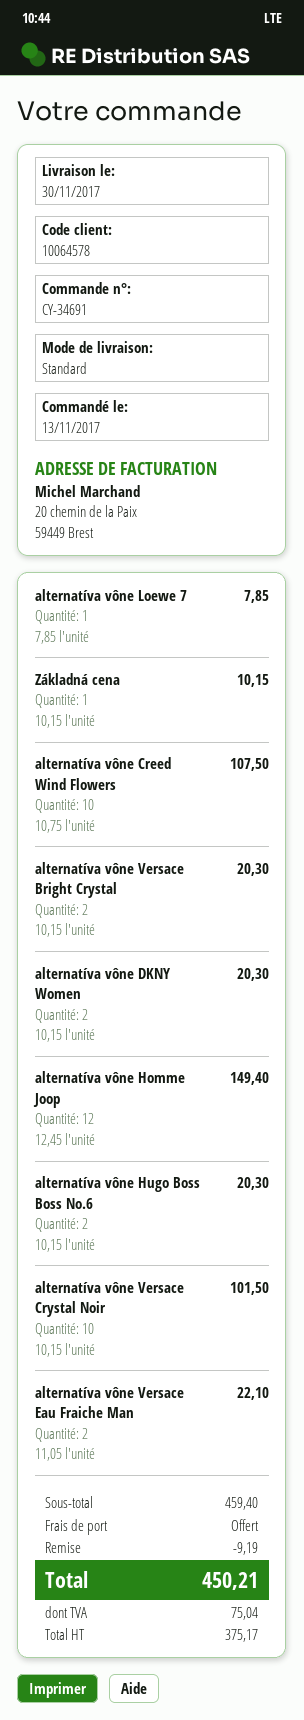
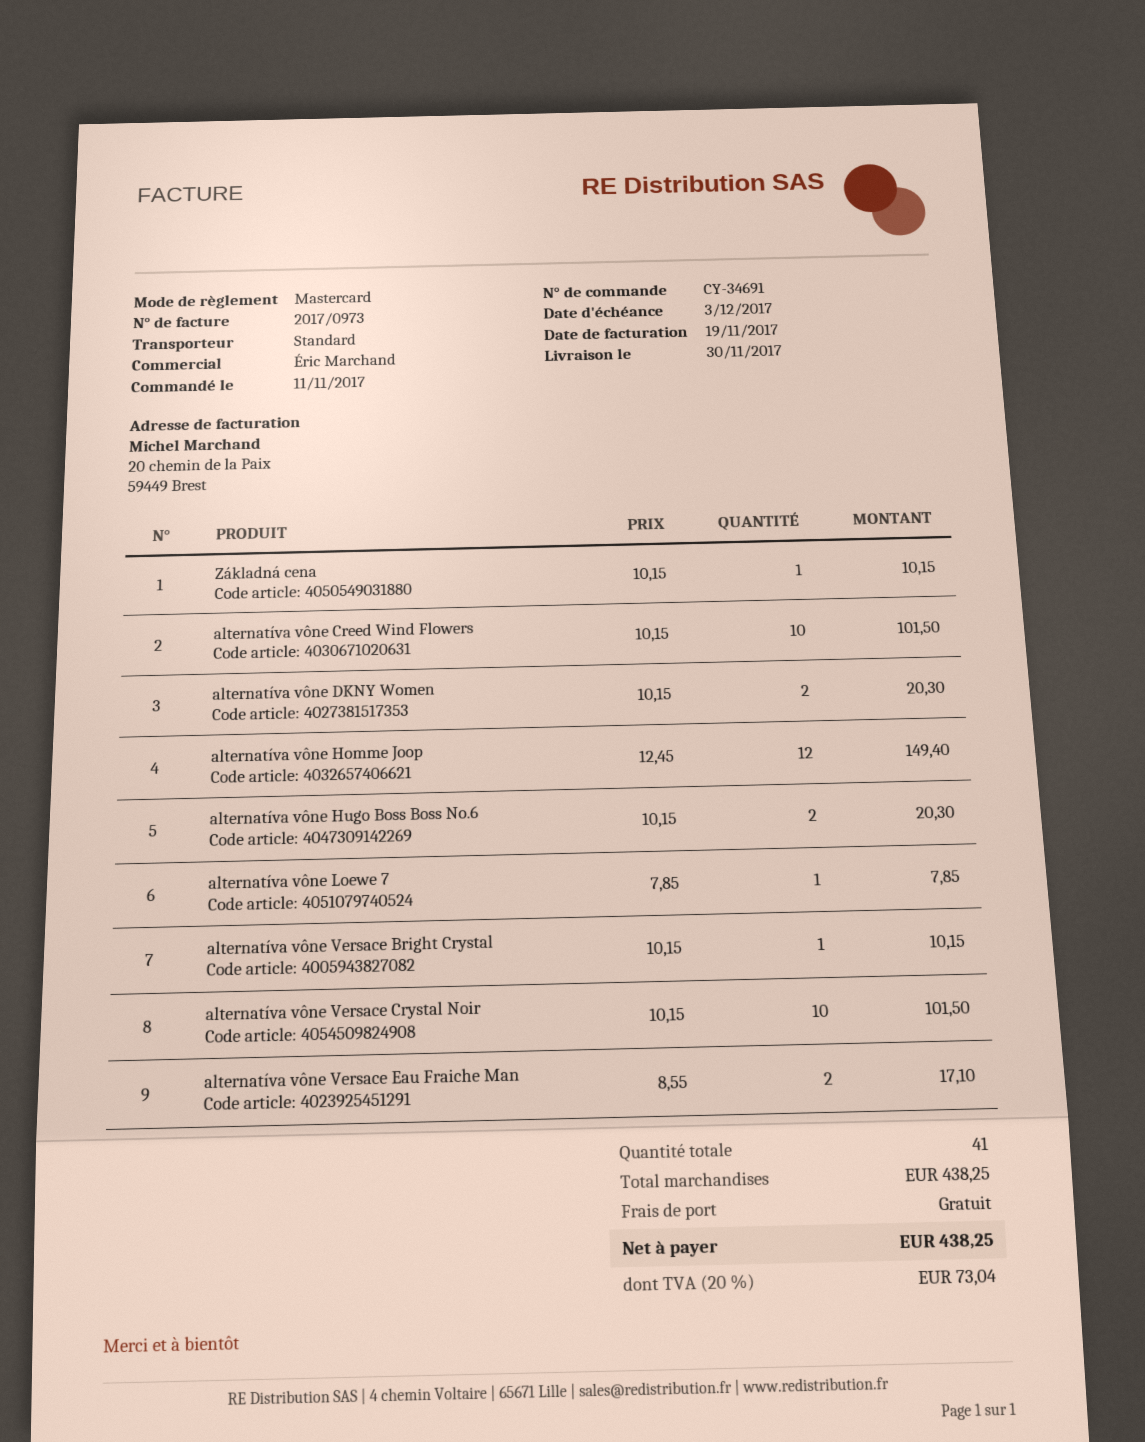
order date: 2017-11-13 -> 2017-11-11
alternatíva vône Creed Wind Flowers: 10 x 10.75 = 107.50 -> 10 x 10.15 = 101.50
alternatíva vône Versace Bright Crystal: 2 x 10.15 = 20.30 -> 1 x 10.15 = 10.15
alternatíva vône Versace Eau Fraiche Man: 2 x 11.05 = 22.10 -> 2 x 8.55 = 17.10
subtotal: 459.40 -> 438.25
discount: 9.19 -> none
tax: 75.04 -> 73.04
total: 450.21 -> 438.25

